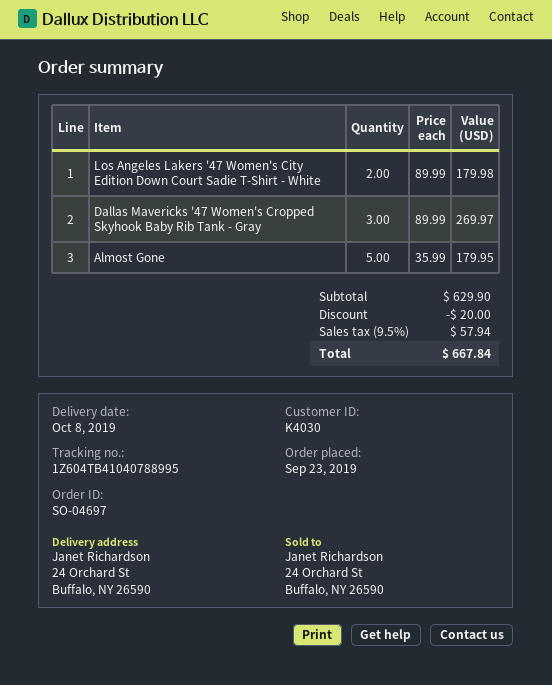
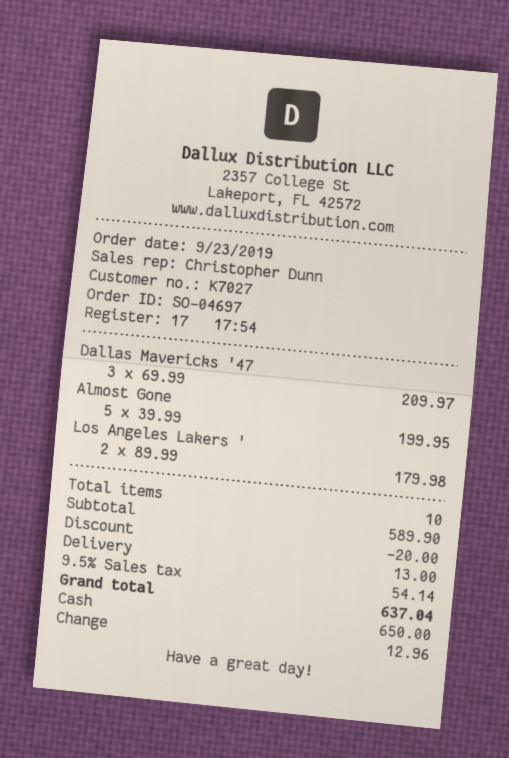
customer number: K4030 -> K7027
Dallas Mavericks '47 Women's Cropped Skyhook Baby Rib Tank - Gray: 3 x 89.99 = 269.97 -> 3 x 69.99 = 209.97
Almost Gone: 5 x 35.99 = 179.95 -> 5 x 39.99 = 199.95
subtotal: 629.90 -> 589.90
shipping: none -> 13.00
tax: 9.5% = 57.94 -> 9.5% = 54.14
total: 667.84 -> 637.04

